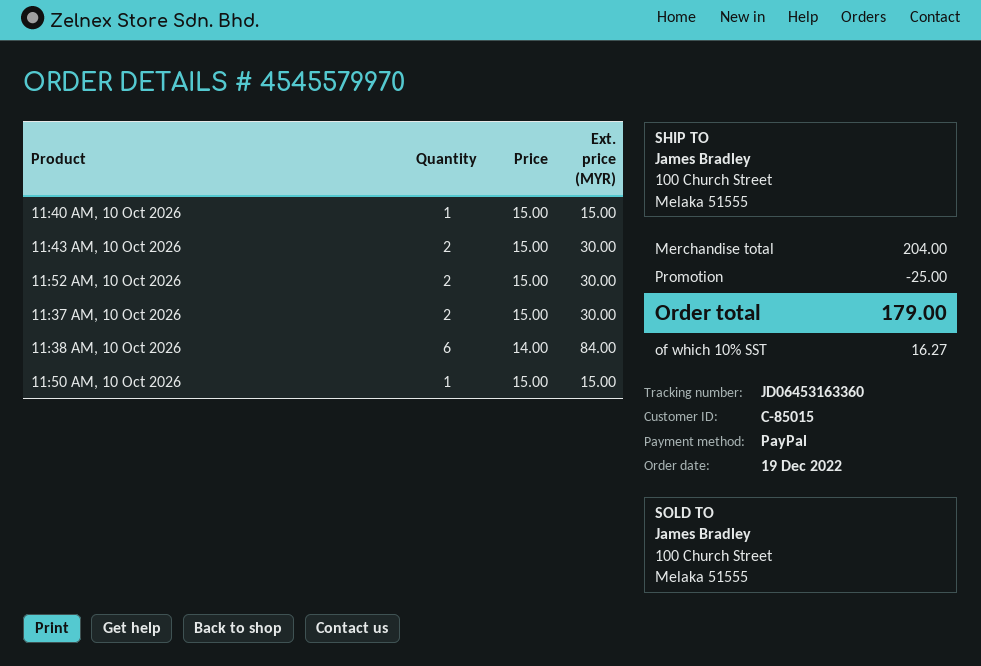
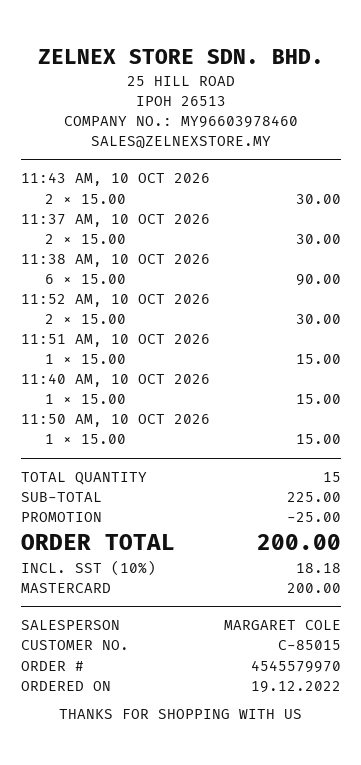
payment method: PayPal -> Mastercard
11:38 AM, 10 Oct 2026: 6 x 14.00 = 84.00 -> 6 x 15.00 = 90.00
11:51 AM, 10 OCT 2026: none -> 1 x 15.00 = 15.00
subtotal: 204.00 -> 225.00
tax: 10% = 16.27 -> 10% = 18.18
total: 179.00 -> 200.00

